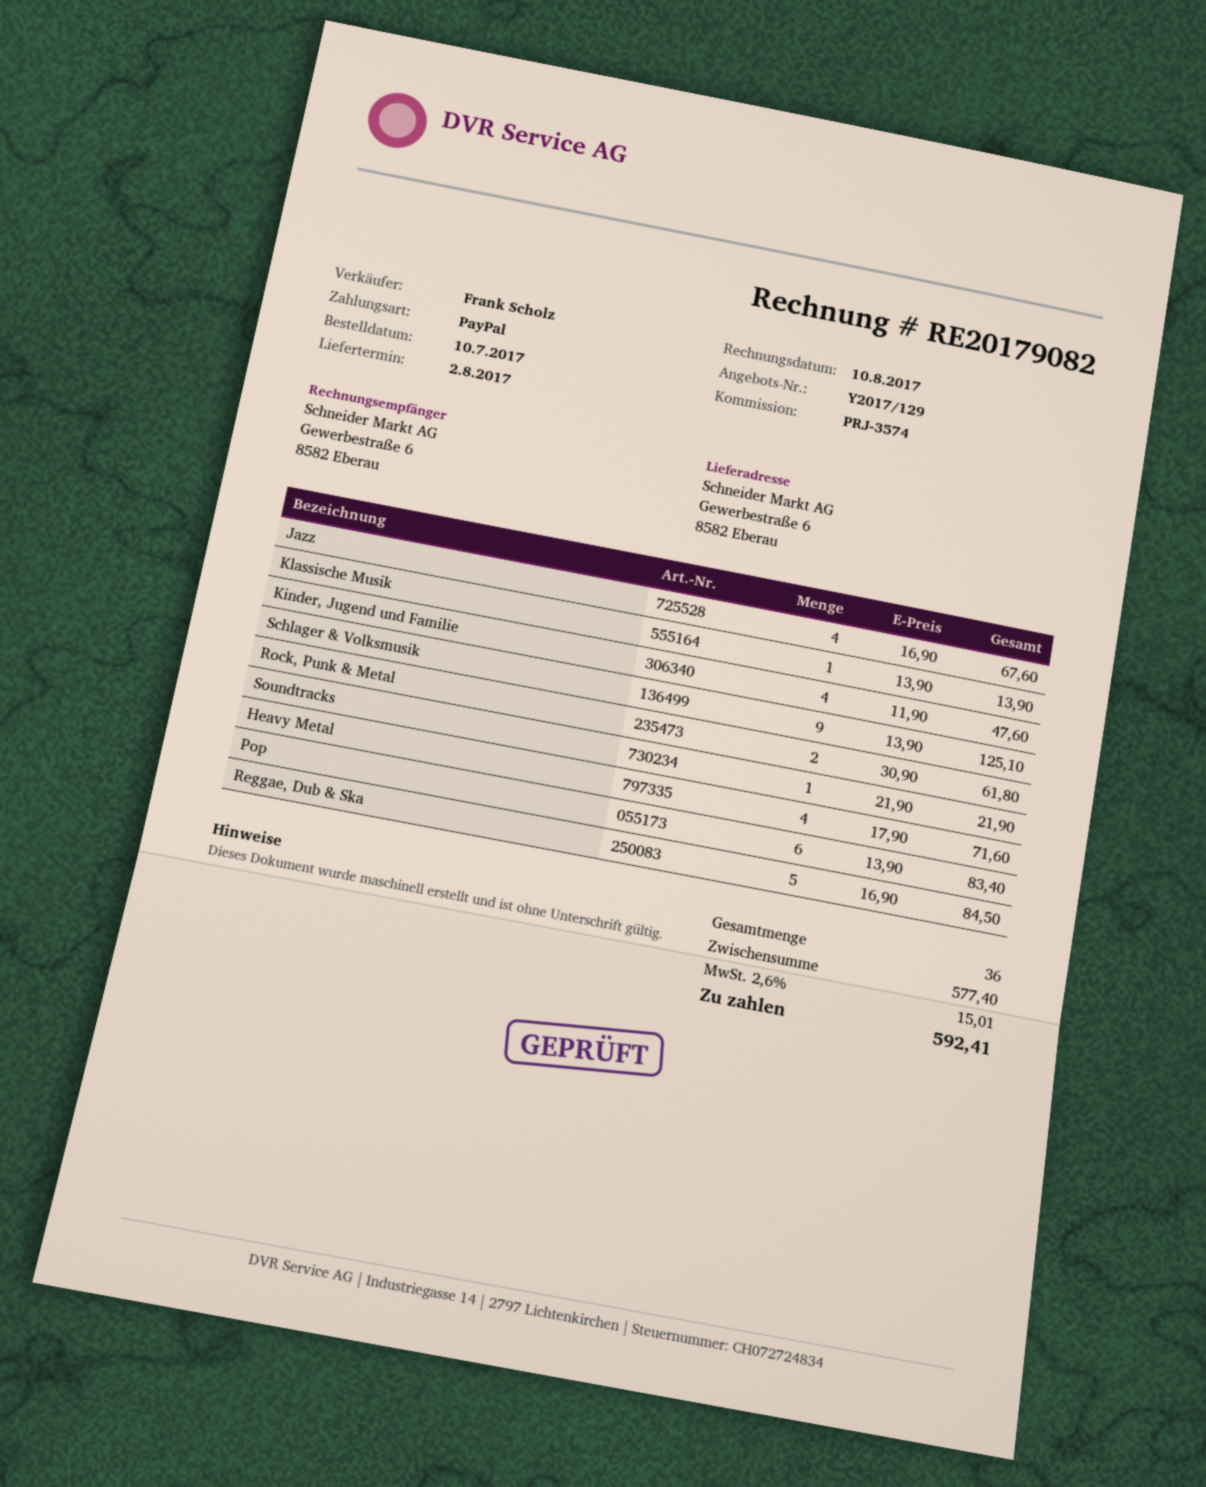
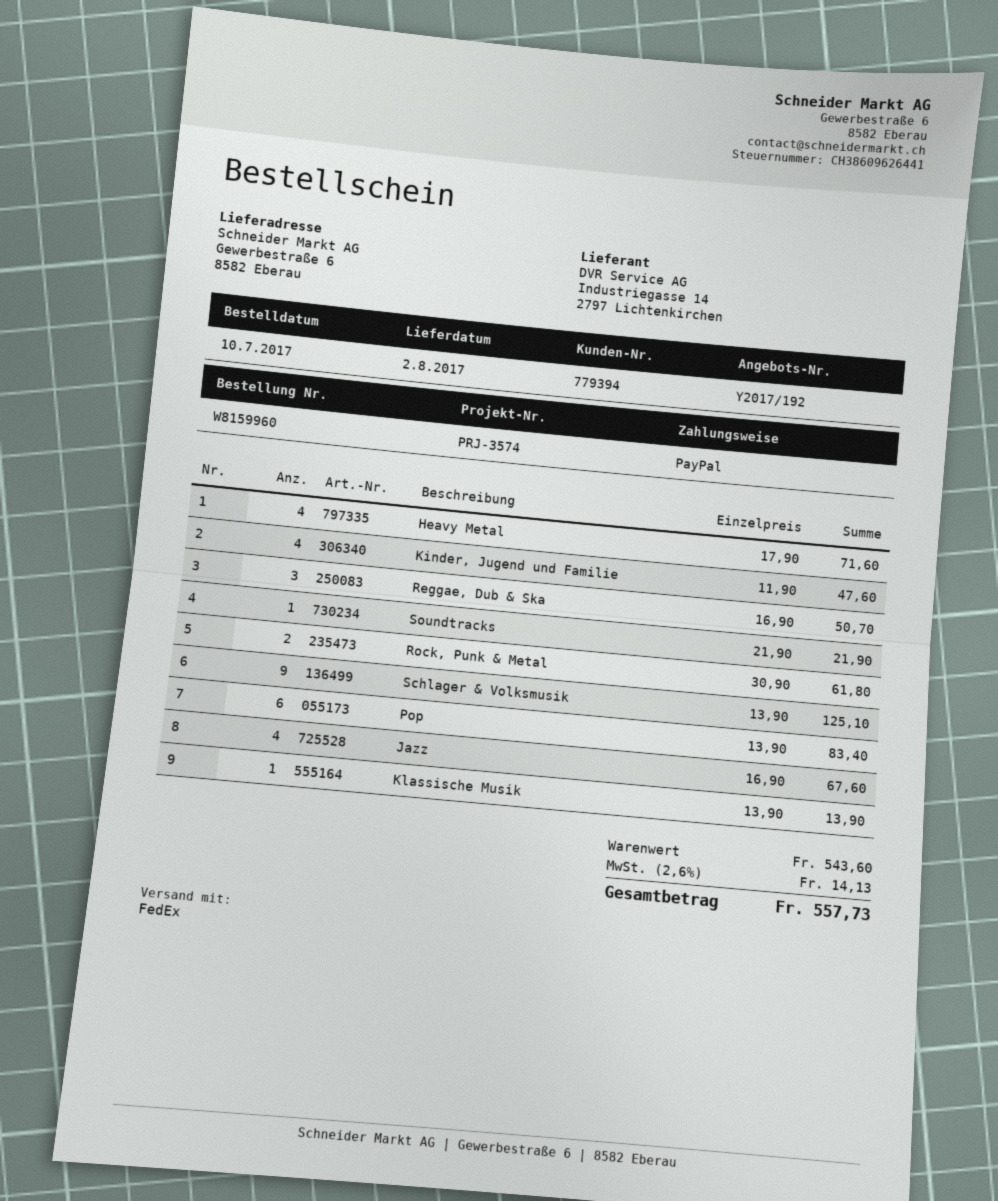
quote number: Y2017/129 -> Y2017/192
Reggae, Dub & Ska: 5 x 16.90 = 84.50 -> 3 x 16.90 = 50.70
subtotal: 577.40 -> 543.60
tax: 2.6% = 15.01 -> 2.6% = 14.13
total: 592.41 -> 557.73

